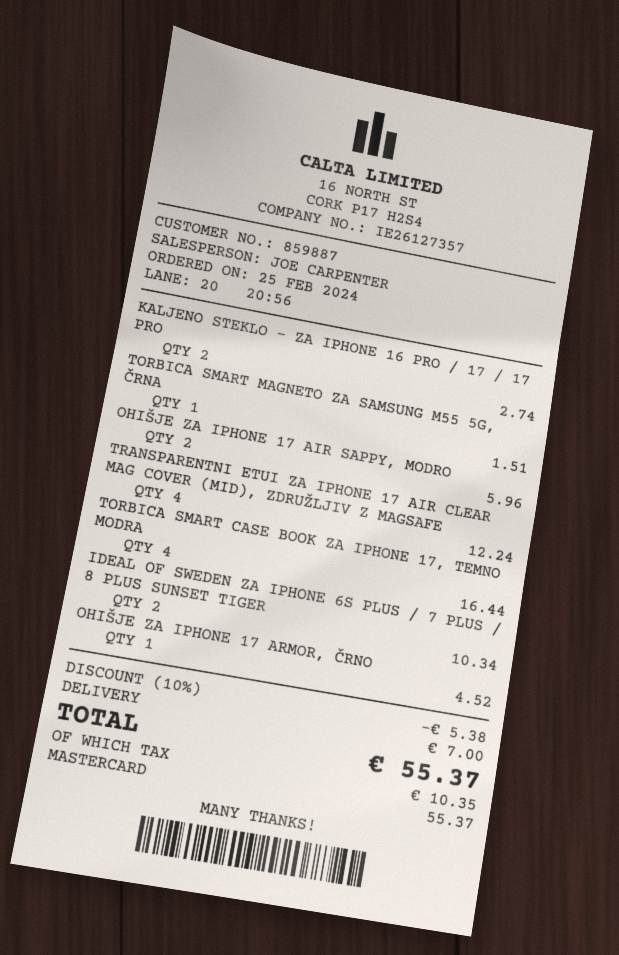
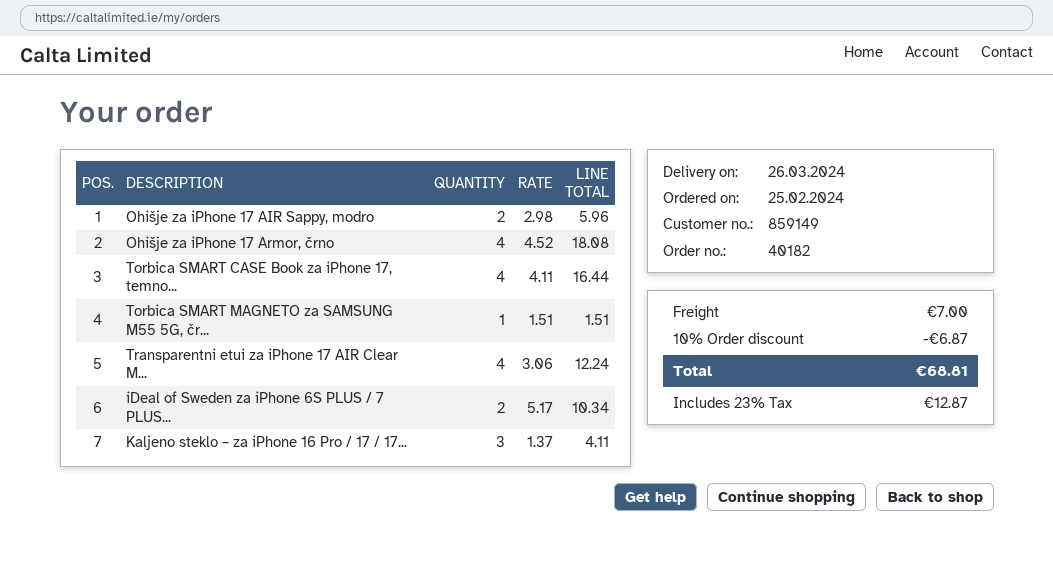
customer number: 859887 -> 859149
KALJENO STEKLO – ZA IPHONE 16 PRO / 17 / 17 PRO: 2 for 2.74 -> 3 for 4.11
OHIŠJE ZA IPHONE 17 ARMOR, ČRNO: 1 for 4.52 -> 4 for 18.08
discount: 10% = 5.38 -> 10% = 6.87
tax: 10.35 -> 12.87
total: 55.37 -> 68.81

